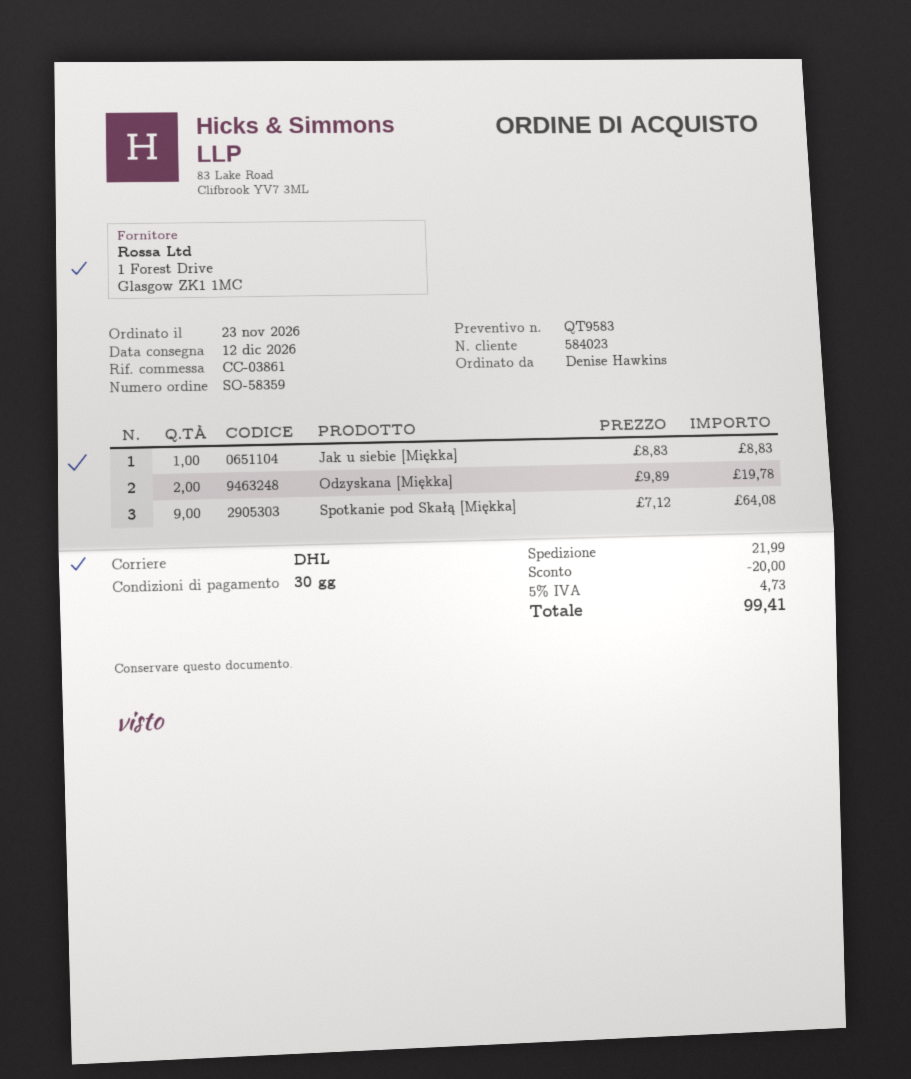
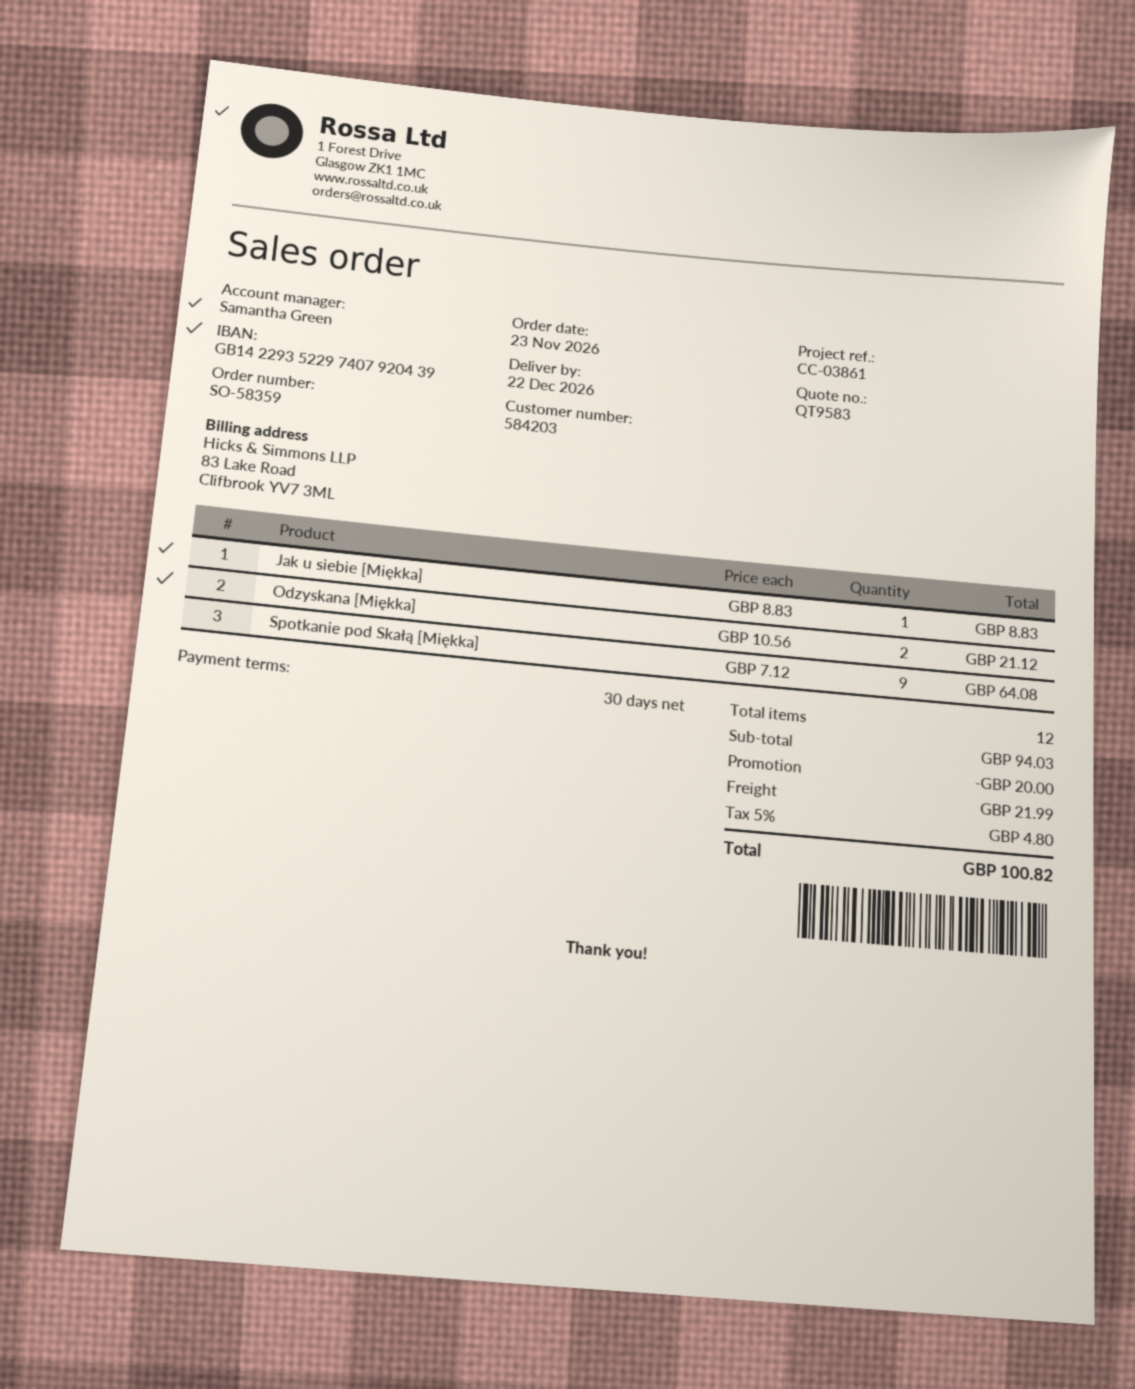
delivery date: 2026-12-12 -> 2026-12-22
customer number: 584023 -> 584203
Odzyskana [Miękka]: 2 x 9.89 = 19.78 -> 2 x 10.56 = 21.12
tax: 5% = 4.73 -> 5% = 4.80
total: 99.41 -> 100.82

